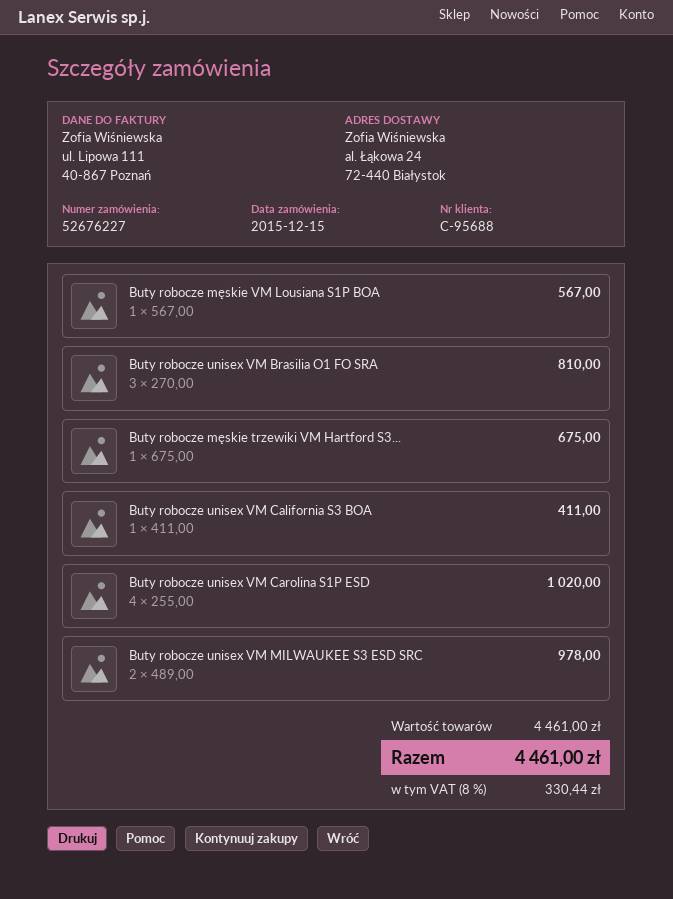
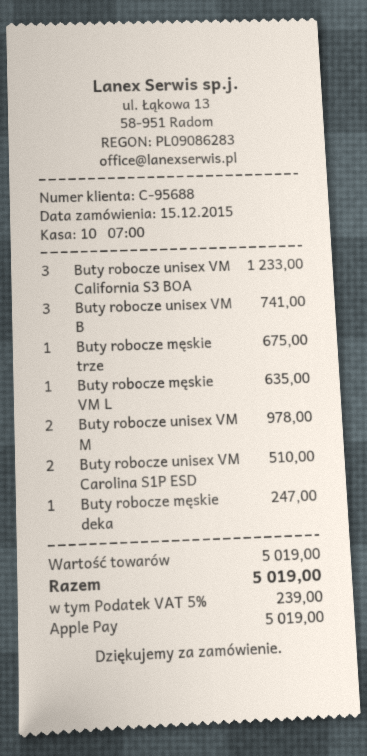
Buty robocze męskie VM Lousiana S1P BOA: 1 for 567.00 -> 1 for 635.00
Buty robocze unisex VM Brasilia O1 FO SRA: 3 for 810.00 -> 3 for 741.00
Buty robocze unisex VM California S3 BOA: 1 for 411.00 -> 3 for 1233.00
Buty robocze unisex VM Carolina S1P ESD: 4 for 1020.00 -> 2 for 510.00
Buty robocze męskie deka: none -> 1 for 247.00
subtotal: 4461.00 -> 5019.00
tax: 8% = 330.44 -> 5% = 239.00
total: 4461.00 -> 5019.00

